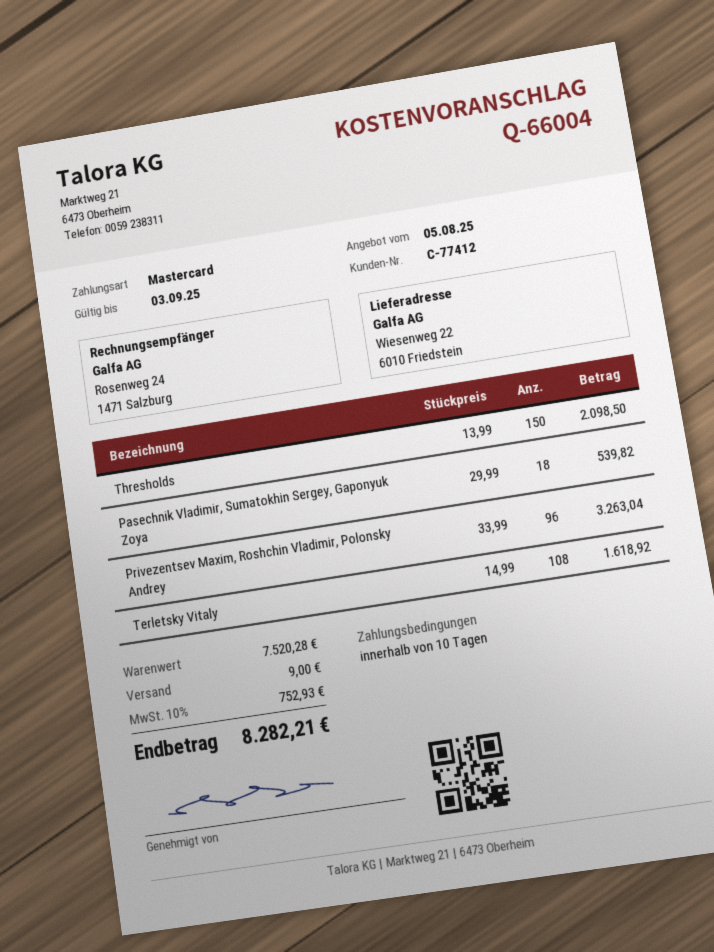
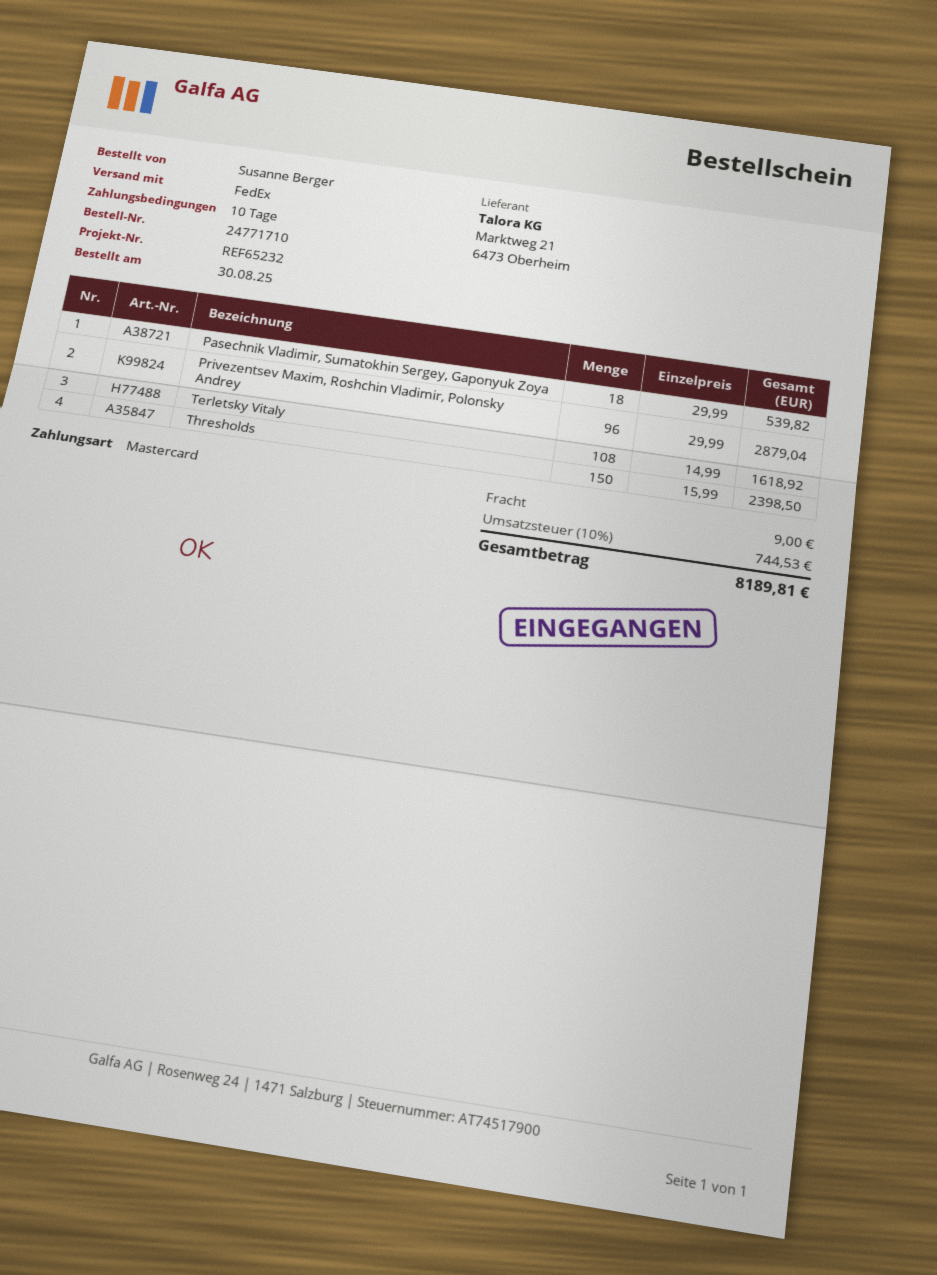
Thresholds: 150 x 13.99 = 2098.50 -> 150 x 15.99 = 2398.50
Privezentsev Maxim, Roshchin Vladimir, Polonsky Andrey: 96 x 33.99 = 3263.04 -> 96 x 29.99 = 2879.04
tax: 10% = 752.93 -> 10% = 744.53
total: 8282.21 -> 8189.81

